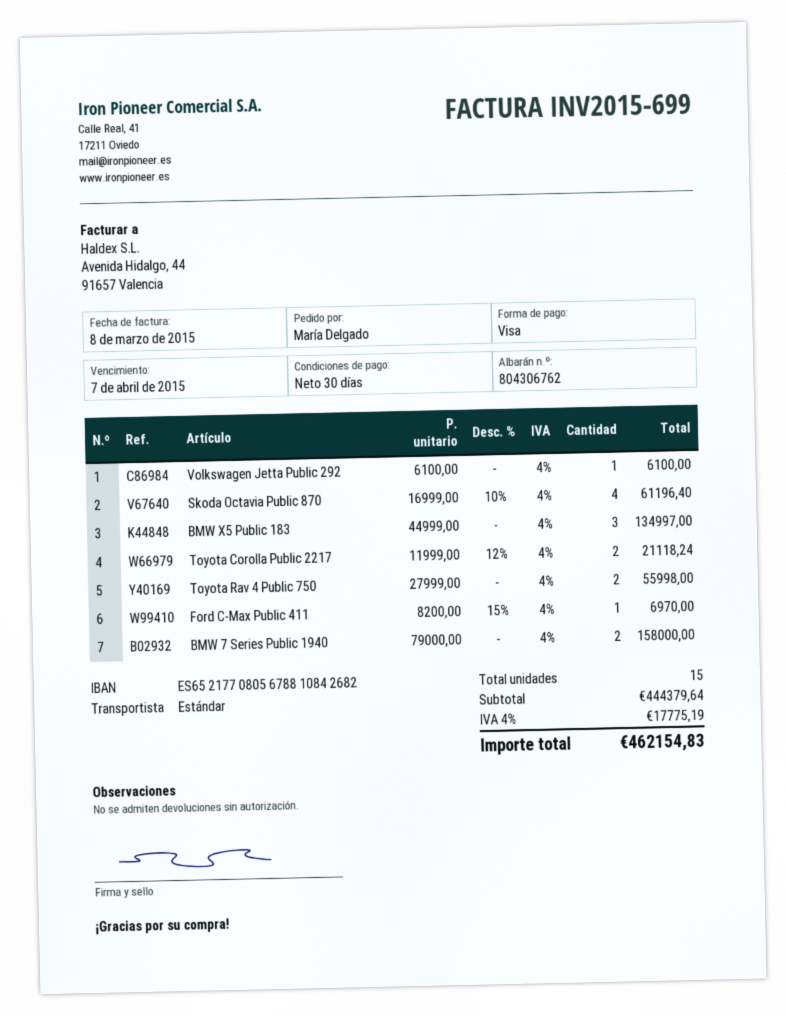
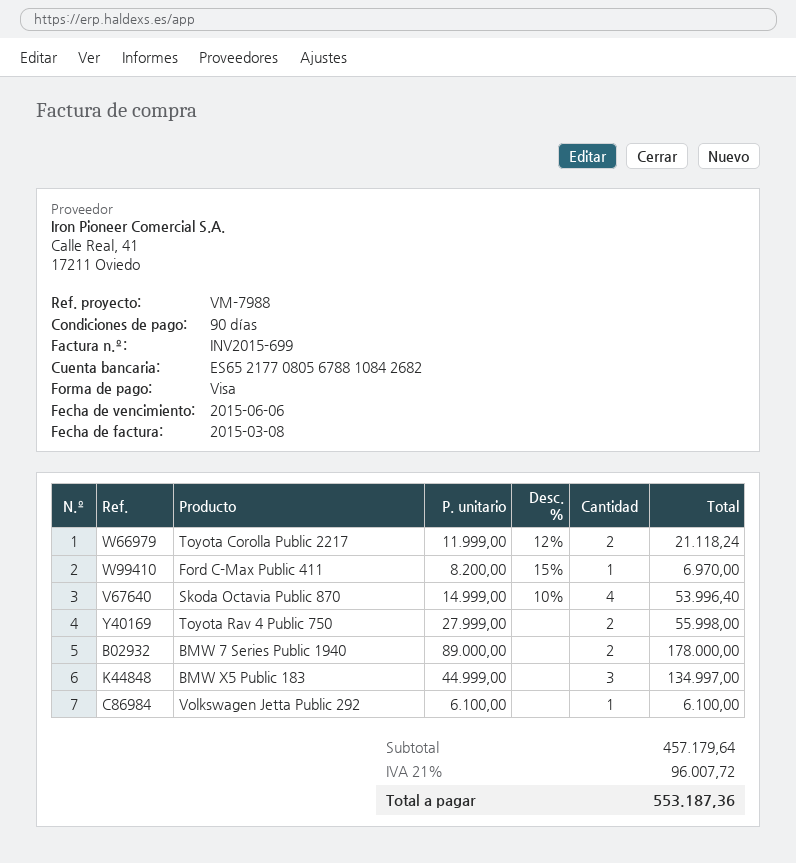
payment terms: 30 days -> 90 days
due date: 2015-04-07 -> 2015-06-06
Skoda Octavia Public 870: 4 x 16999.00 - 10% = 61196.40 -> 4 x 14999.00 - 10% = 53996.40
BMW 7 Series Public 1940: 2 x 79000.00 = 158000.00 -> 2 x 89000.00 = 178000.00
subtotal: 444379.64 -> 457179.64
tax: 4% = 17775.19 -> 21% = 96007.72
total: 462154.83 -> 553187.36

